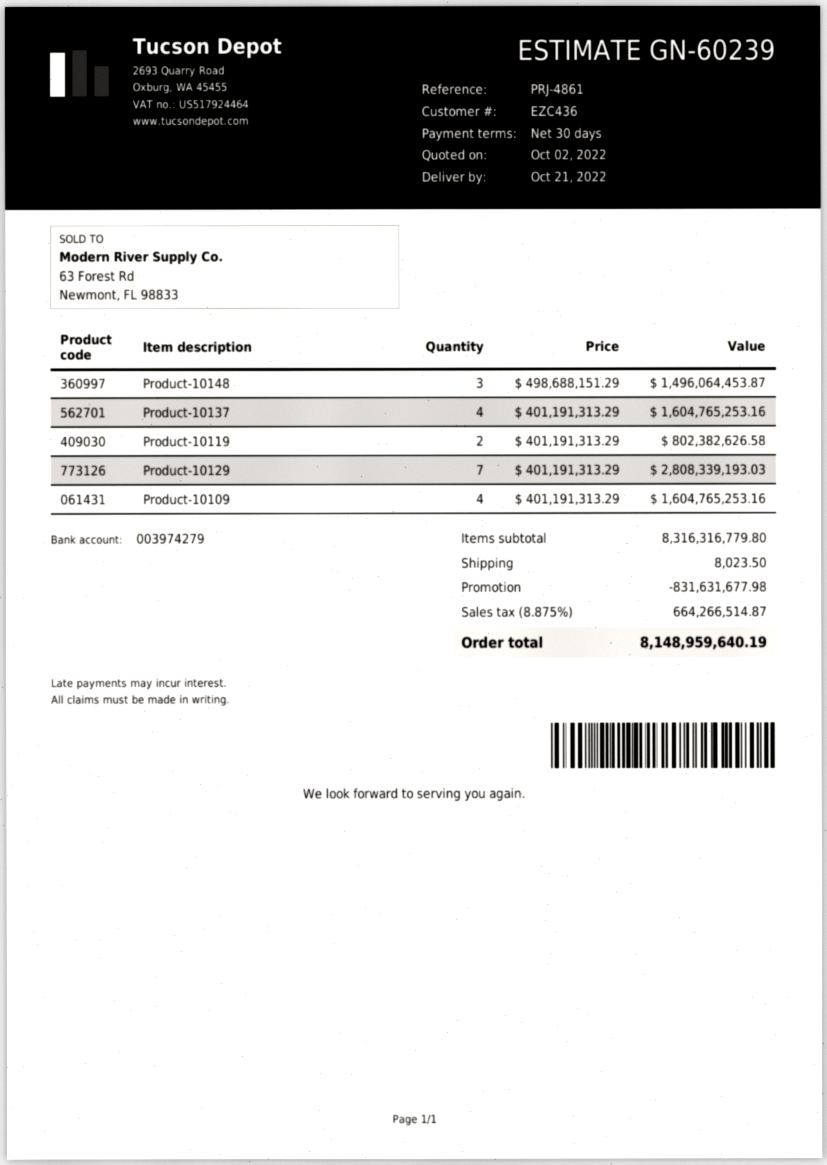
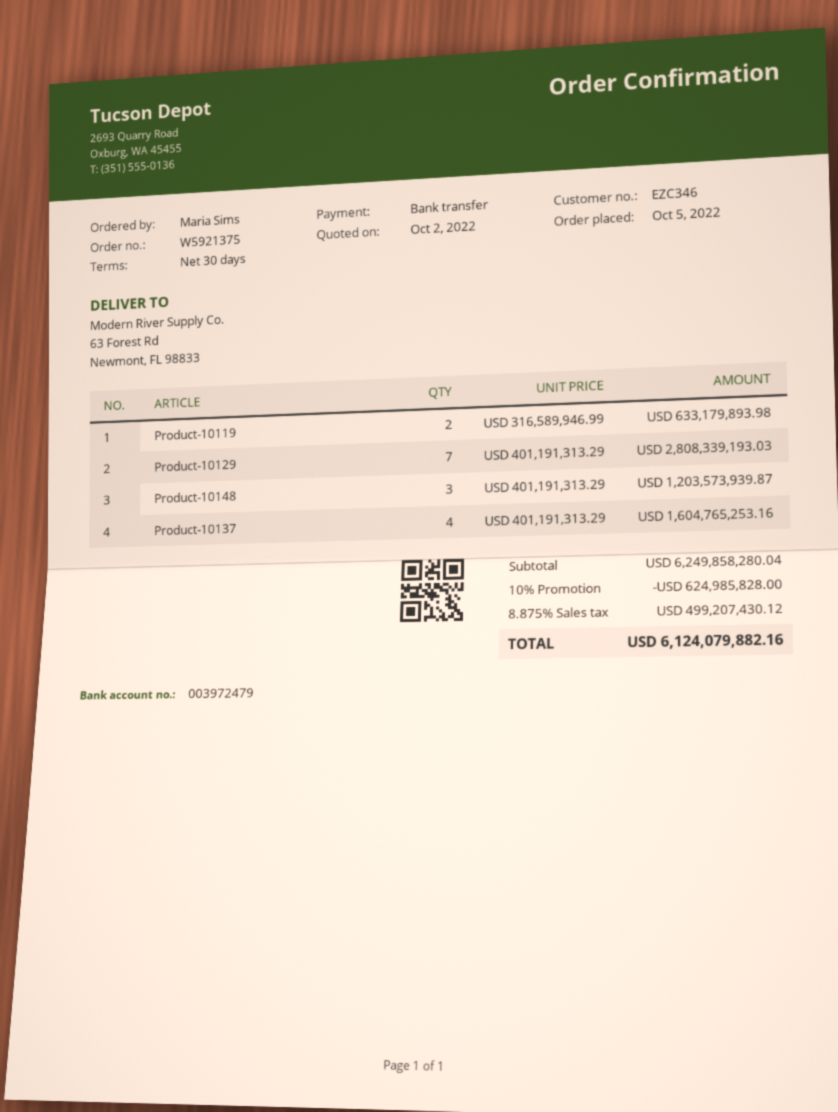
customer number: EZC436 -> EZC346
bank account: 003974279 -> 003972479
Product-10148: 3 x 498688151.29 = 1496064453.87 -> 3 x 401191313.29 = 1203573939.87
Product-10119: 2 x 401191313.29 = 802382626.58 -> 2 x 316589946.99 = 633179893.98
Product-10109: 4 x 401191313.29 = 1604765253.16 -> none
subtotal: 8316316779.80 -> 6249858280.04
discount: 831631677.98 -> 624985828.00
shipping: 8023.50 -> none
tax: 8.875% = 664266514.87 -> 8.875% = 499207430.12
total: 8148959640.19 -> 6124079882.16

